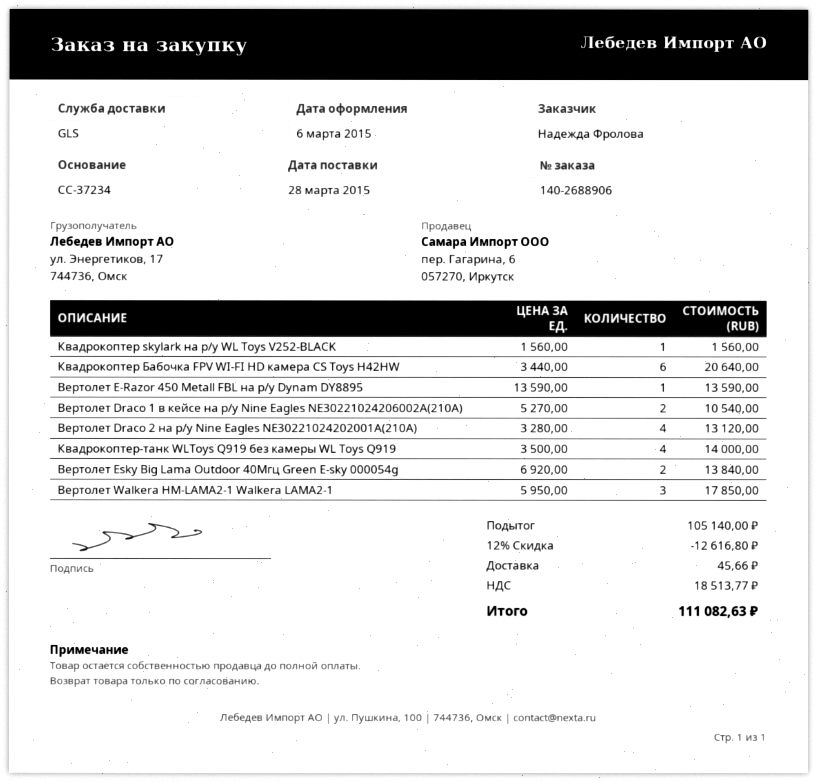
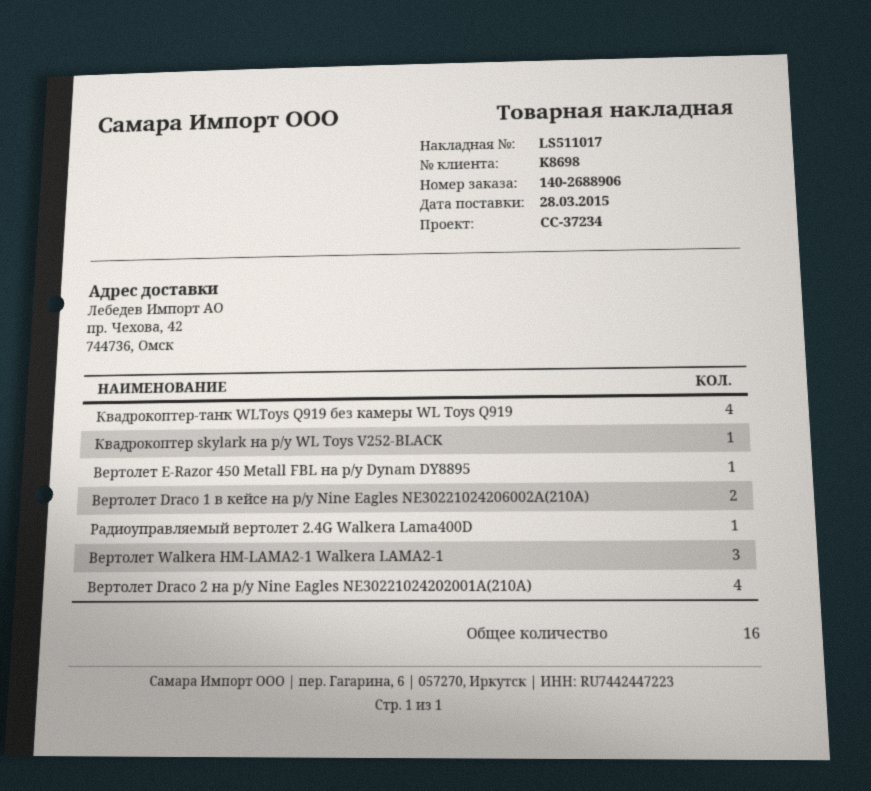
ship to: ул. Энергетиков, 17, 744736, Омск -> пр. Чехова, 42, 744736, Омск
Квадрокоптер Бабочка FPV WI-FI HD камера CS Toys H42HW: 6 -> none
Вертолет Esky Big Lama Outdoor 40Мгц Green E-sky 000054g: 2 -> none
Радиоуправляемый вертолет 2.4G Walkera Lama400D: none -> 1

